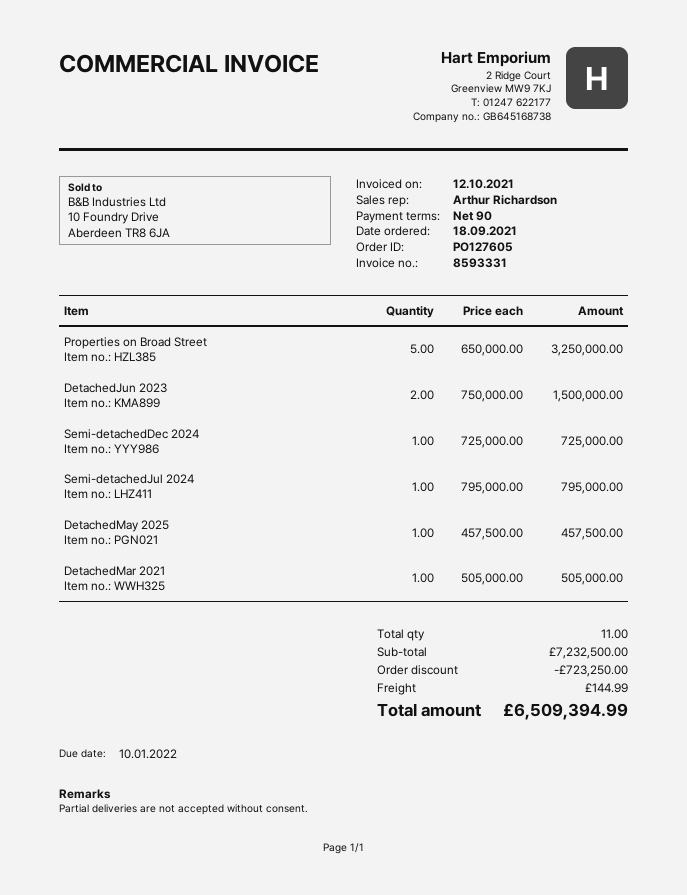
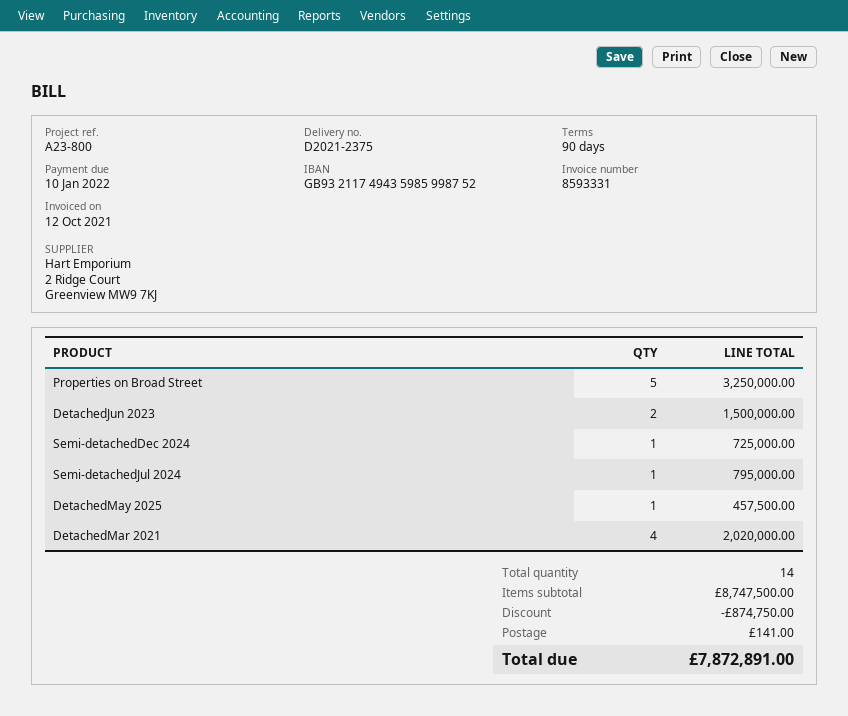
DetachedMar 2021: 1 for 505000.00 -> 4 for 2020000.00
total quantity: 11 -> 14
subtotal: 7232500.00 -> 8747500.00
discount: 723250.00 -> 874750.00
shipping: 144.99 -> 141.00
total: 6509394.99 -> 7872891.00

